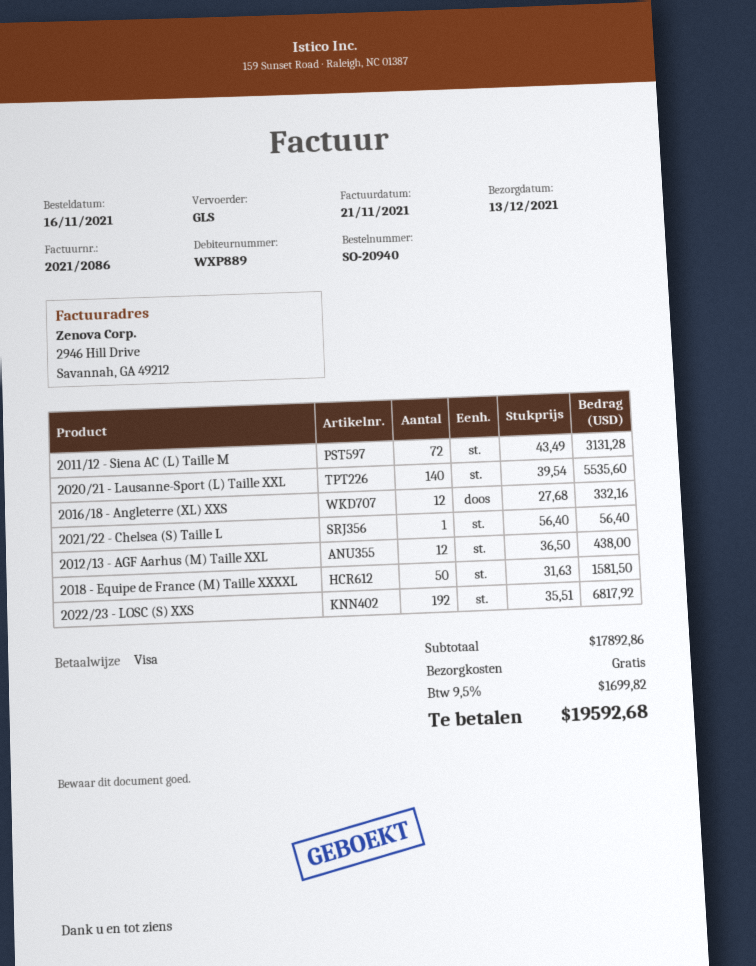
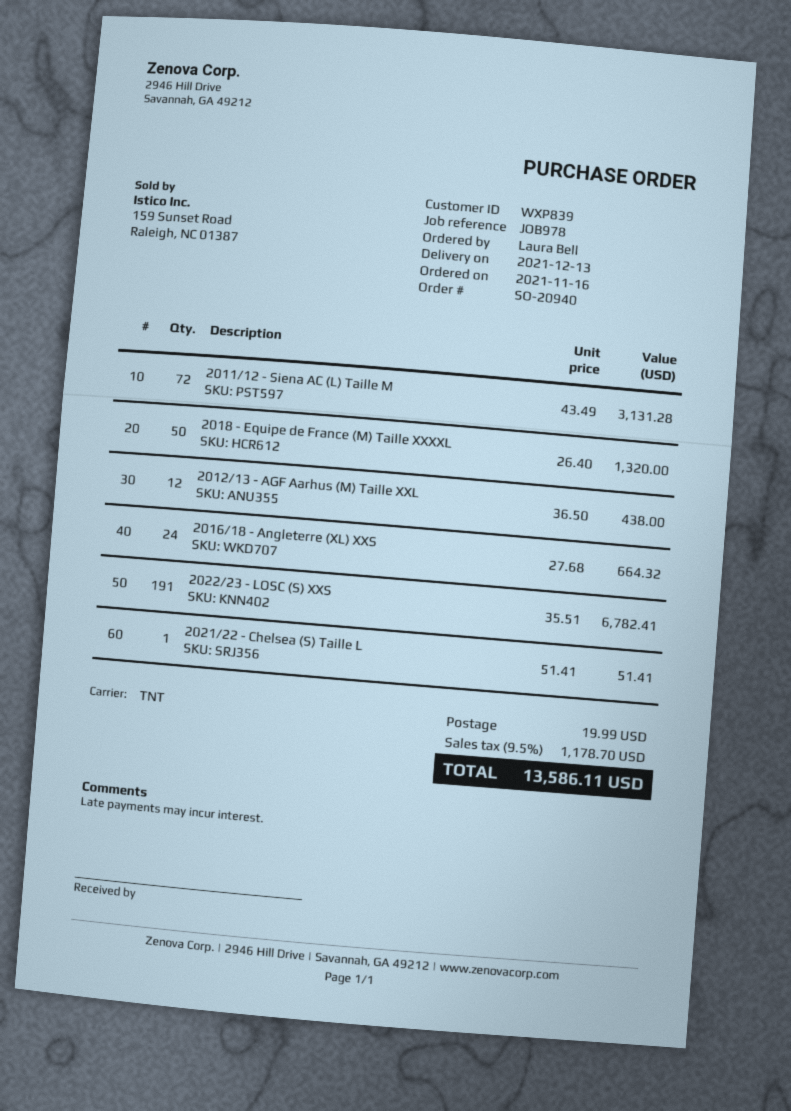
customer number: WXP889 -> WXP839
shipping method: GLS -> TNT
2020/21 - Lausanne-Sport (L) Taille XXL: 140 x 39.54 = 5535.60 -> none
2016/18 - Angleterre (XL) XXS: 12 x 27.68 = 332.16 -> 24 x 27.68 = 664.32
2021/22 - Chelsea (S) Taille L: 1 x 56.40 = 56.40 -> 1 x 51.41 = 51.41
2018 - Equipe de France (M) Taille XXXXL: 50 x 31.63 = 1581.50 -> 50 x 26.40 = 1320.00
2022/23 - LOSC (S) XXS: 192 x 35.51 = 6817.92 -> 191 x 35.51 = 6782.41
shipping: 0.00 -> 19.99
tax: 9.5% = 1699.82 -> 9.5% = 1178.70
total: 19592.68 -> 13586.11

